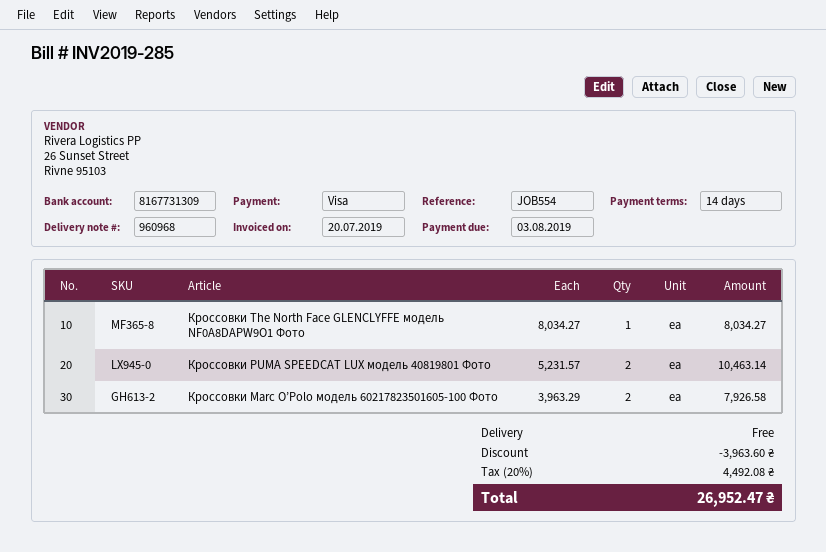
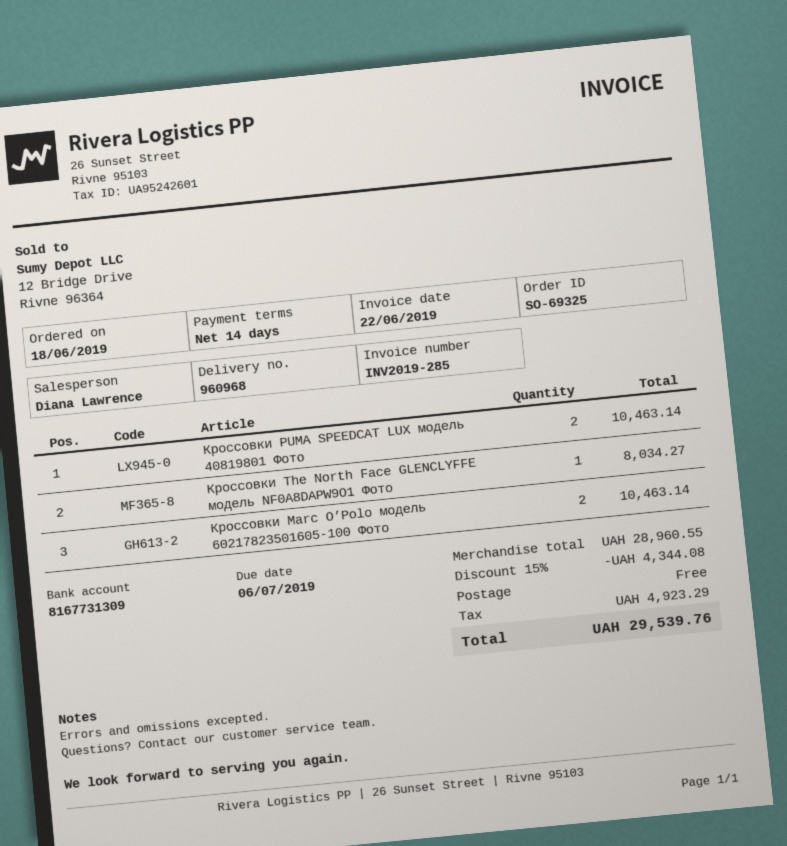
invoice date: 2019-07-20 -> 2019-06-22
due date: 2019-08-03 -> 2019-07-06
Кроссовки Marc O’Polo модель 60217823501605-100 Фото: 2 for 7926.58 -> 2 for 10463.14
discount: 3963.60 -> 4344.08
tax: 4492.08 -> 4923.29
total: 26952.47 -> 29539.76

